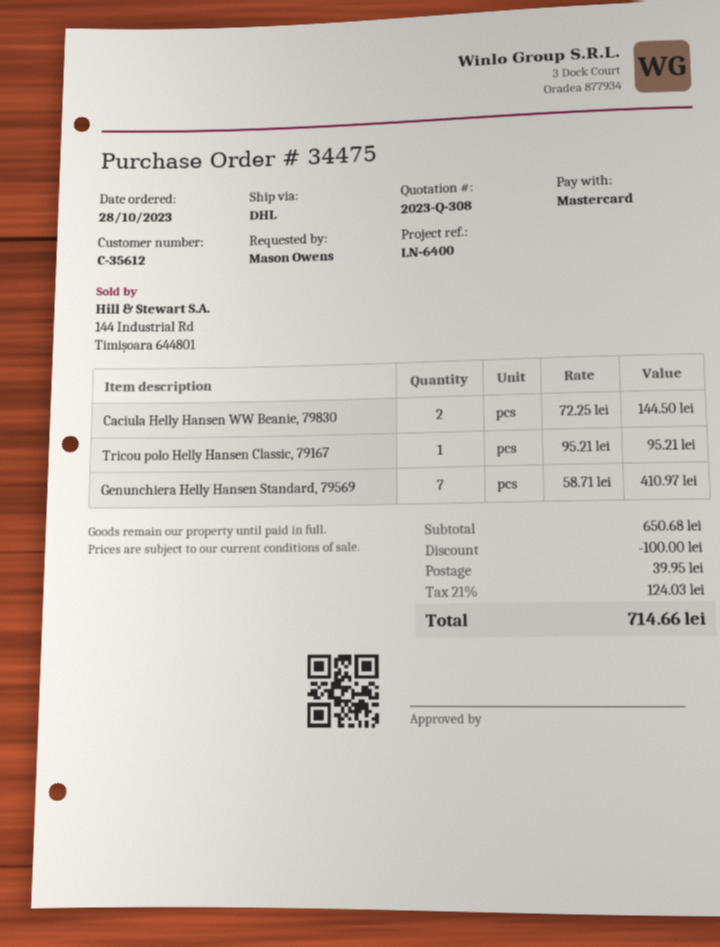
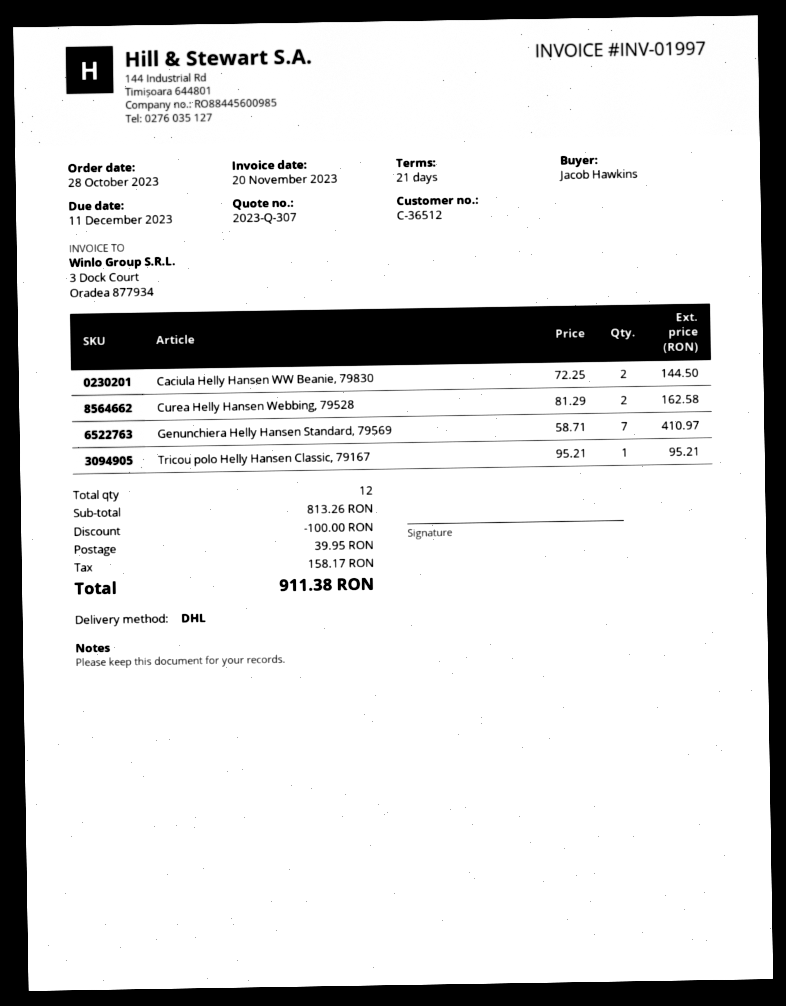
quote number: 2023-Q-308 -> 2023-Q-307
customer number: C-35612 -> C-36512
ordered by: Mason Owens -> Jacob Hawkins
Curea Helly Hansen Webbing, 79528: none -> 2 x 81.29 = 162.58
subtotal: 650.68 -> 813.26
tax: 124.03 -> 158.17
total: 714.66 -> 911.38

